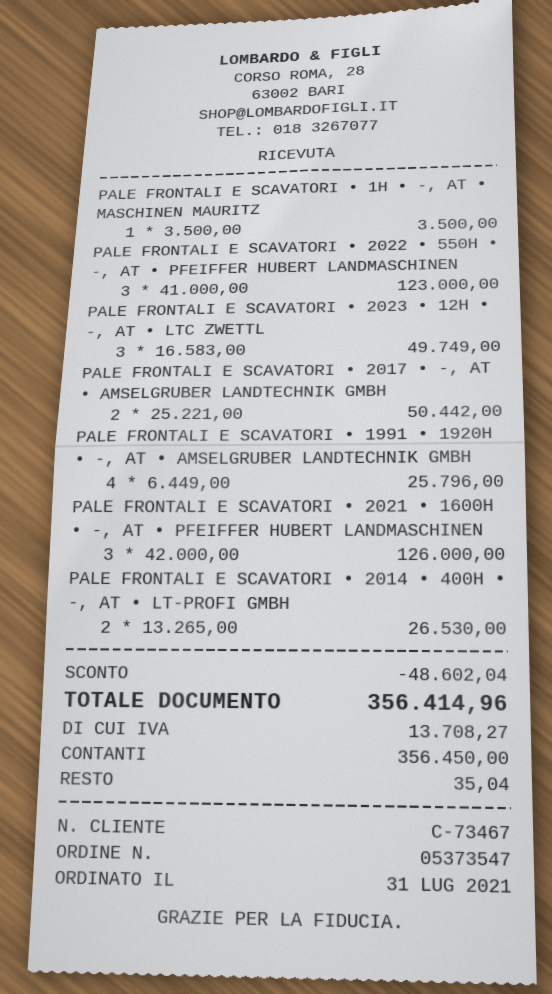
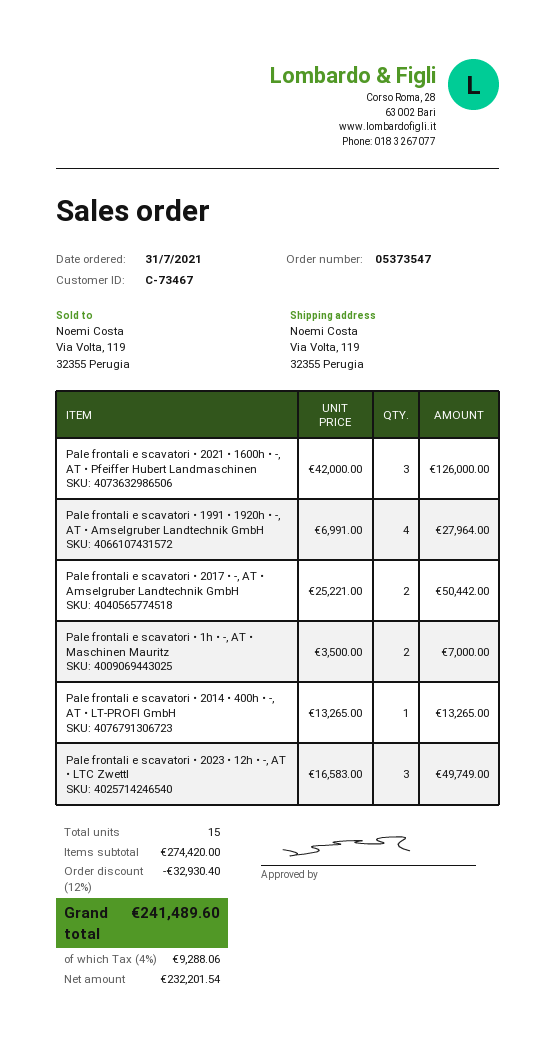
PALE FRONTALI E SCAVATORI • 1H • -, AT • MASCHINEN MAURITZ: 1 x 3500.00 = 3500.00 -> 2 x 3500.00 = 7000.00
PALE FRONTALI E SCAVATORI • 2022 • 550H • -, AT • PFEIFFER HUBERT LANDMASCHINEN: 3 x 41000.00 = 123000.00 -> none
PALE FRONTALI E SCAVATORI • 1991 • 1920H • -, AT • AMSELGRUBER LANDTECHNIK GMBH: 4 x 6449.00 = 25796.00 -> 4 x 6991.00 = 27964.00
PALE FRONTALI E SCAVATORI • 2014 • 400H • -, AT • LT-PROFI GMBH: 2 x 13265.00 = 26530.00 -> 1 x 13265.00 = 13265.00
discount: 48602.04 -> 32930.40
tax: 13708.27 -> 9288.06
total: 356414.96 -> 241489.60

